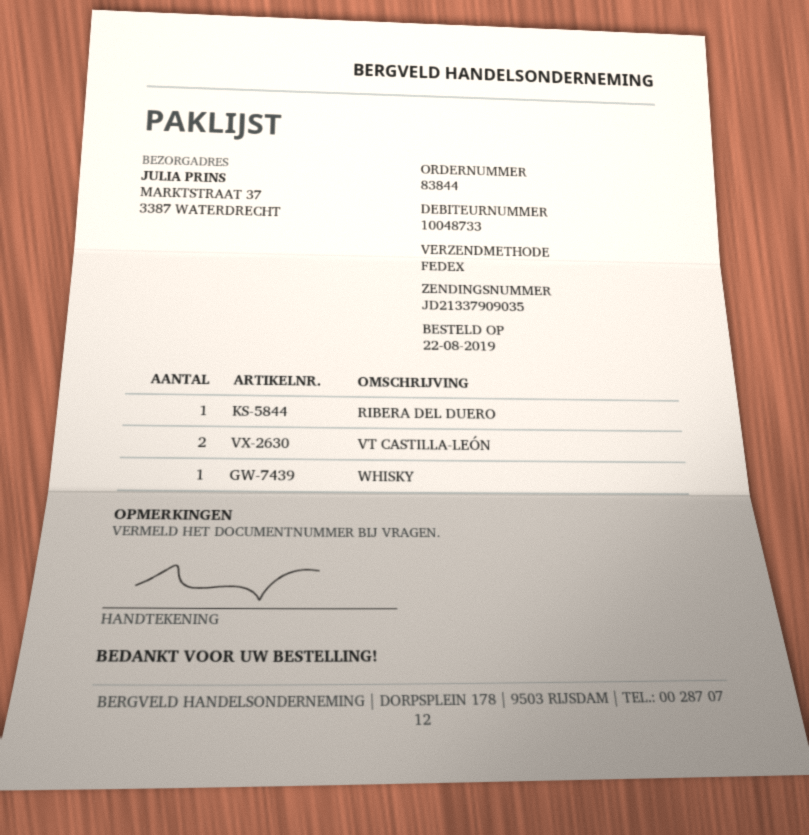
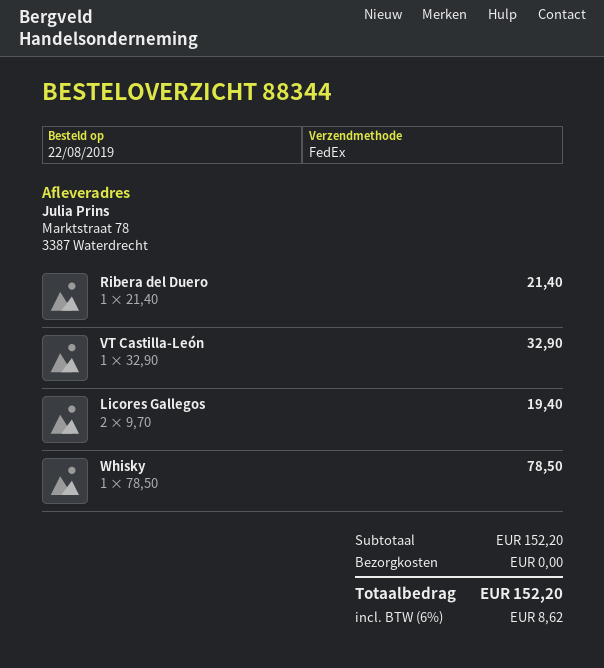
order number: 83844 -> 88344
ship to: MARKTSTRAAT 37, 3387 WATERDRECHT -> Marktstraat 78, 3387 Waterdrecht
VT CASTILLA-LEÓN: 2 -> 1
Licores Gallegos: none -> 2

